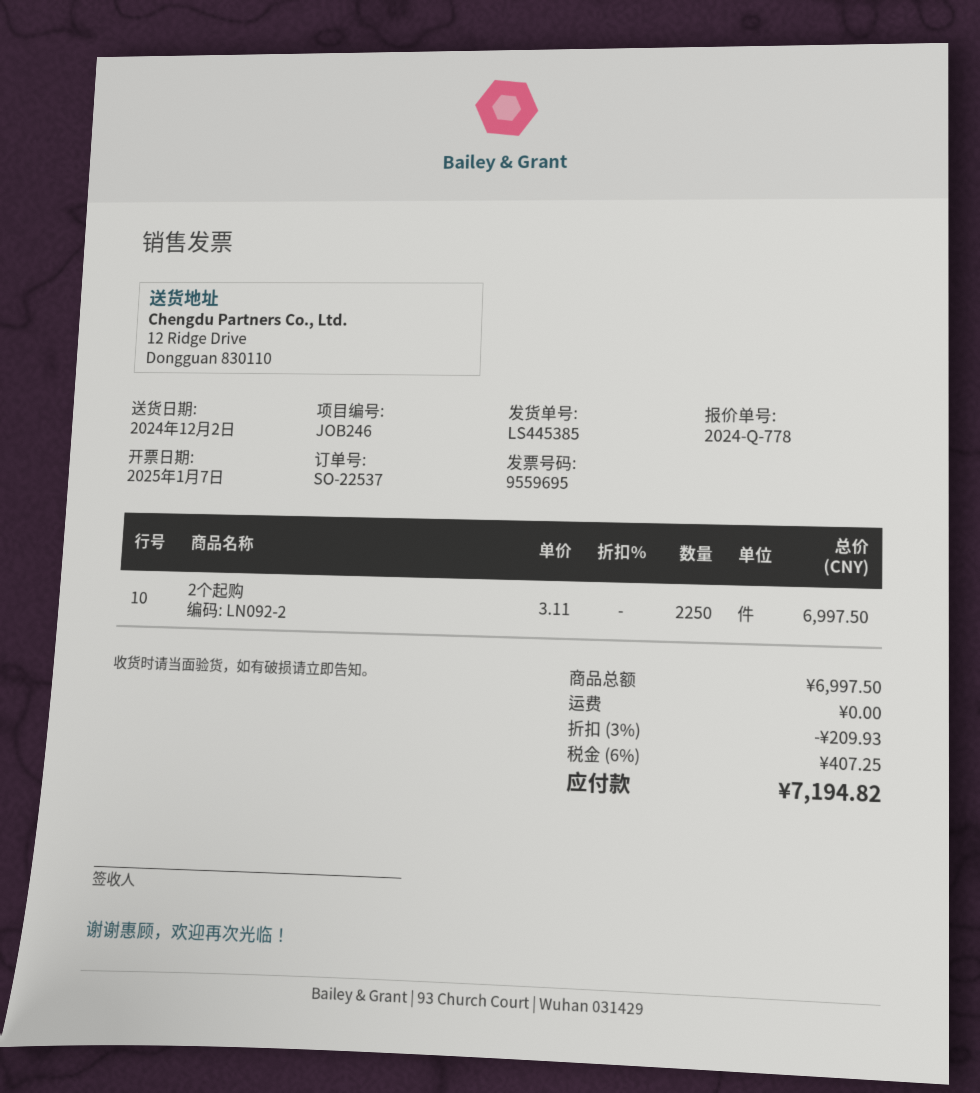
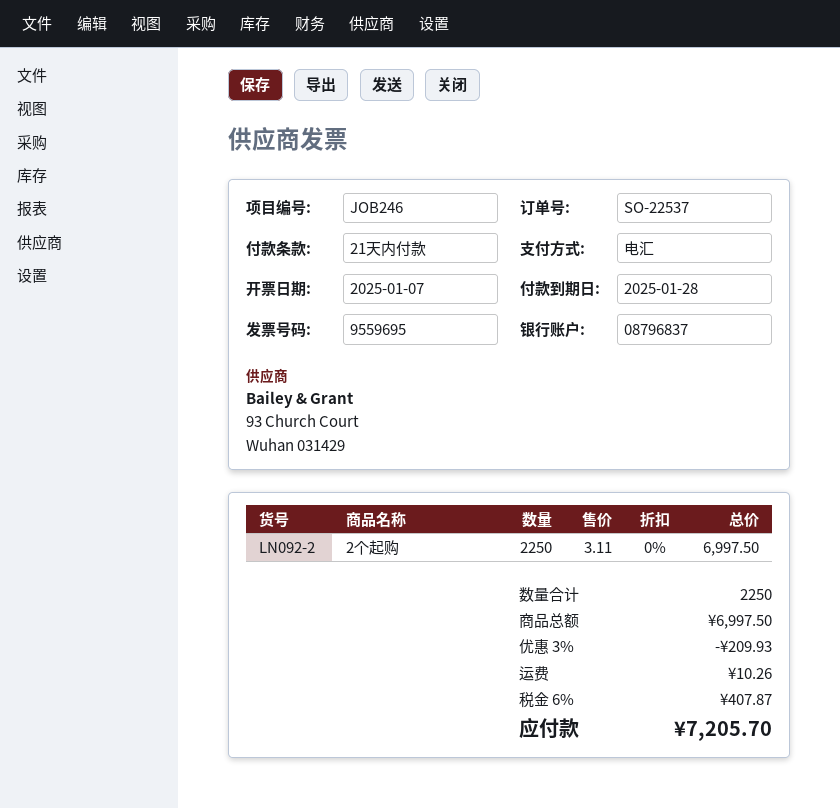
shipping: 0.00 -> 10.26
tax: 6% = 407.25 -> 6% = 407.87
total: 7194.82 -> 7205.70

